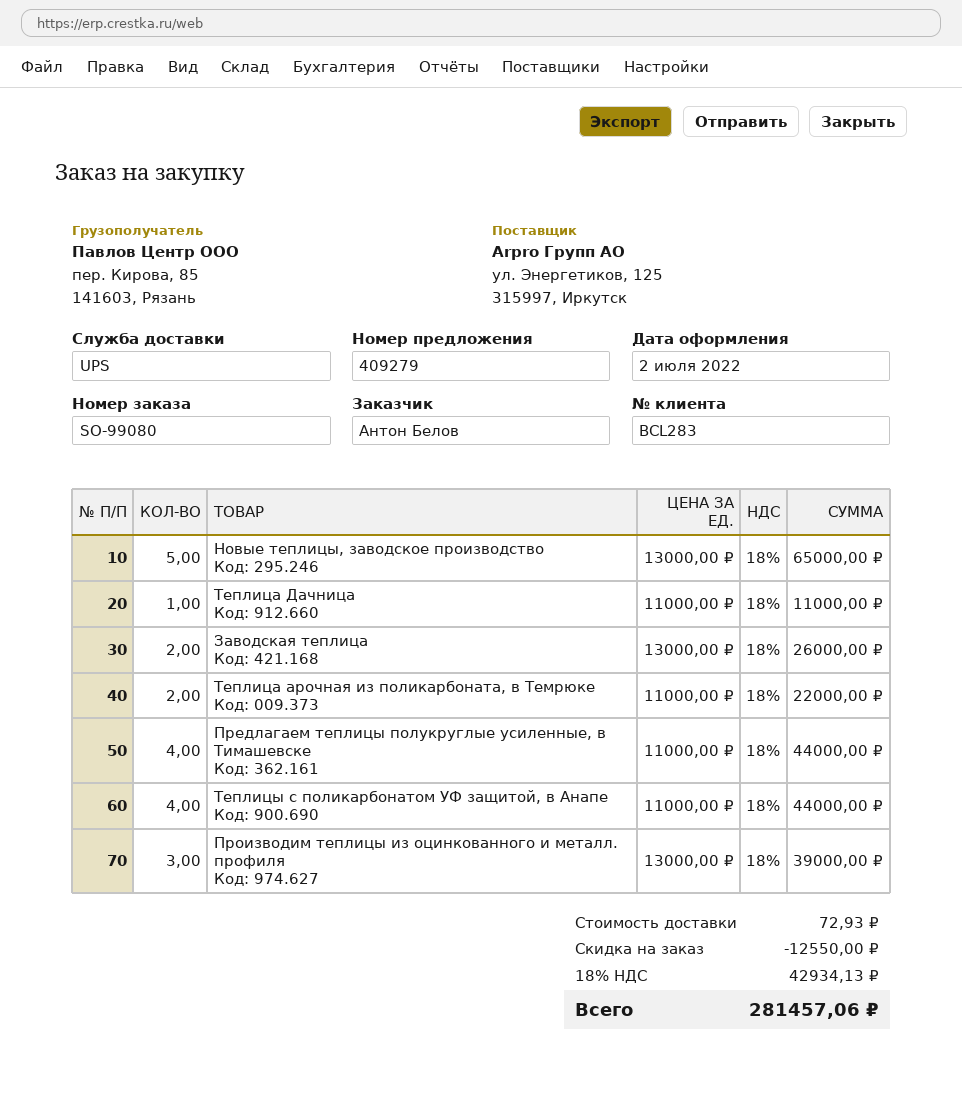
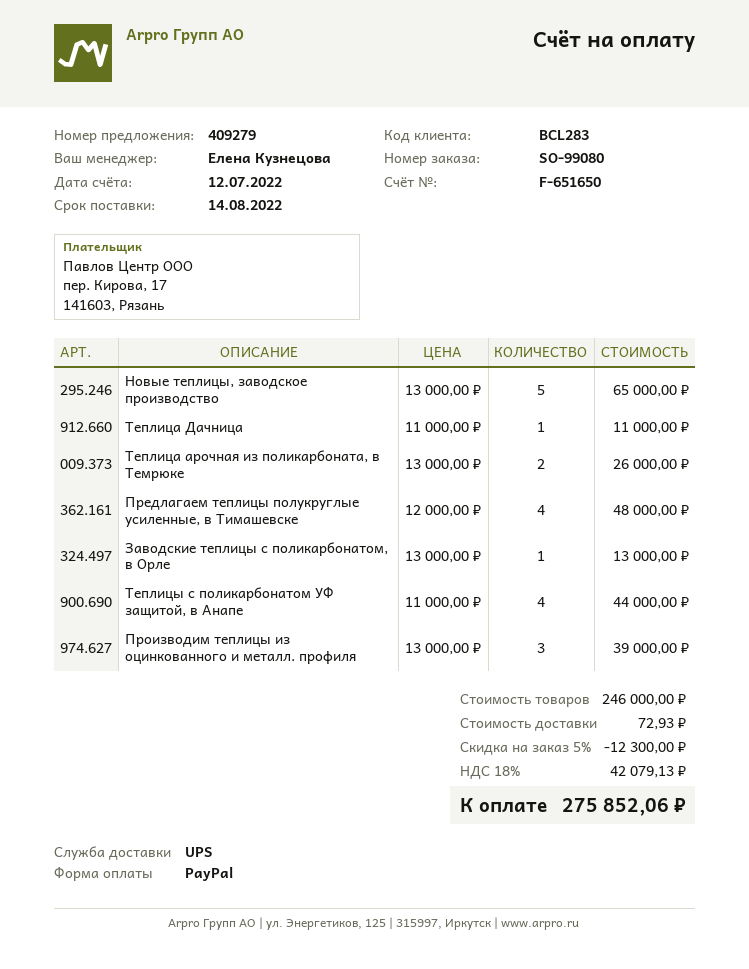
Заводская теплица: 2 x 13000.00 = 26000.00 -> none
Теплица арочная из поликарбоната, в Темрюке: 2 x 11000.00 = 22000.00 -> 2 x 13000.00 = 26000.00
Предлагаем теплицы полукруглые усиленные, в Тимашевске: 4 x 11000.00 = 44000.00 -> 4 x 12000.00 = 48000.00
Заводские теплицы с поликарбонатом, в Орле: none -> 1 x 13000.00 = 13000.00
discount: 12550.00 -> 12300.00
tax: 18% = 42934.13 -> 18% = 42079.13
total: 281457.06 -> 275852.06

